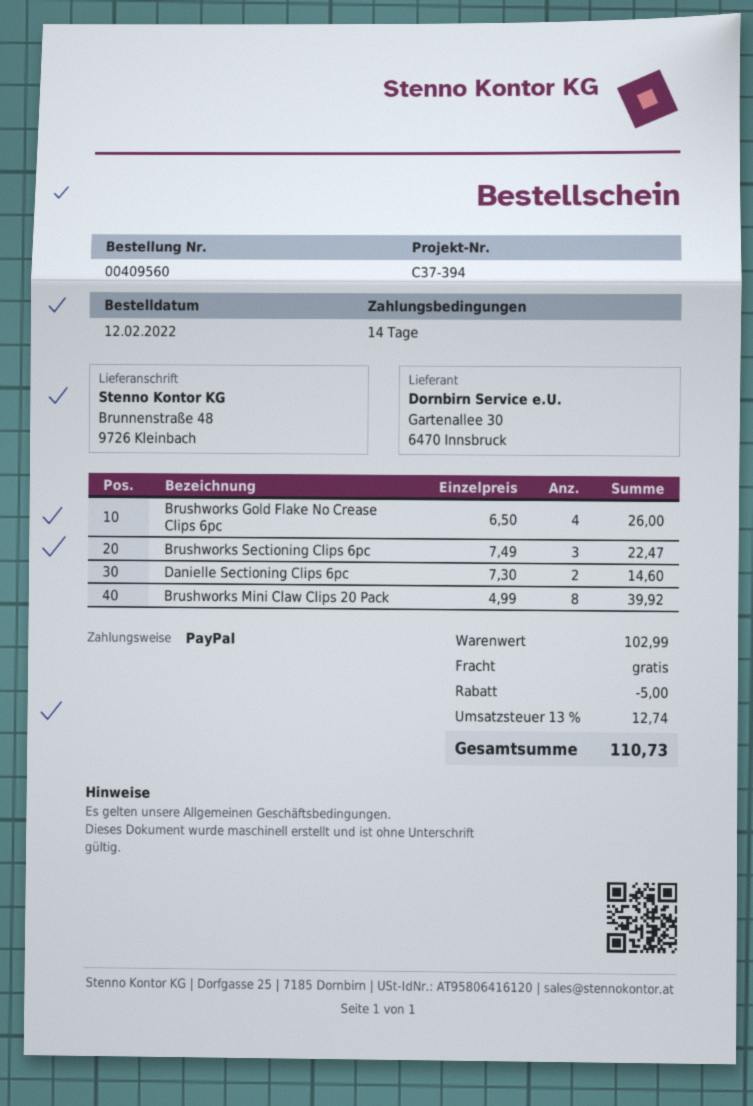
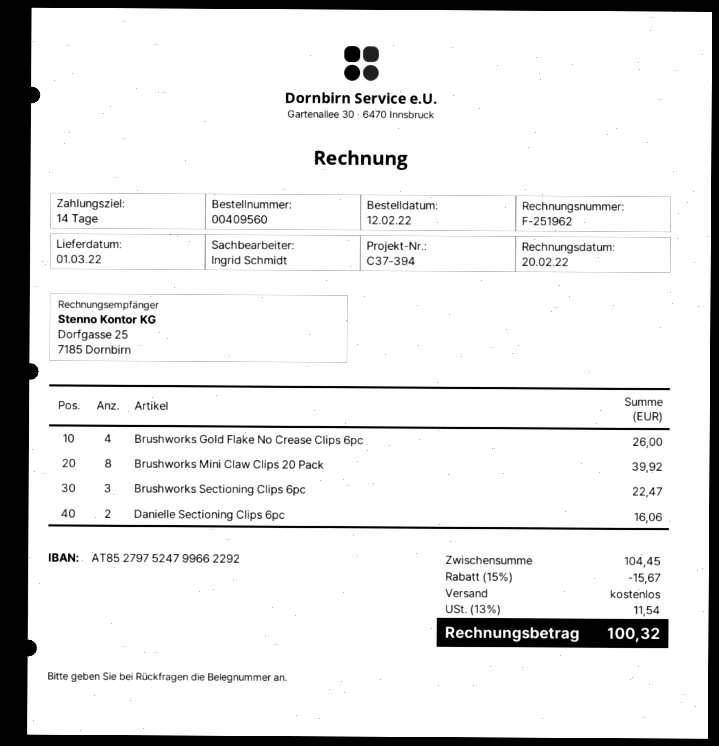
Danielle Sectioning Clips 6pc: 2 for 14.60 -> 2 for 16.06
subtotal: 102.99 -> 104.45
discount: 5.00 -> 15.67
tax: 13% = 12.74 -> 13% = 11.54
total: 110.73 -> 100.32

